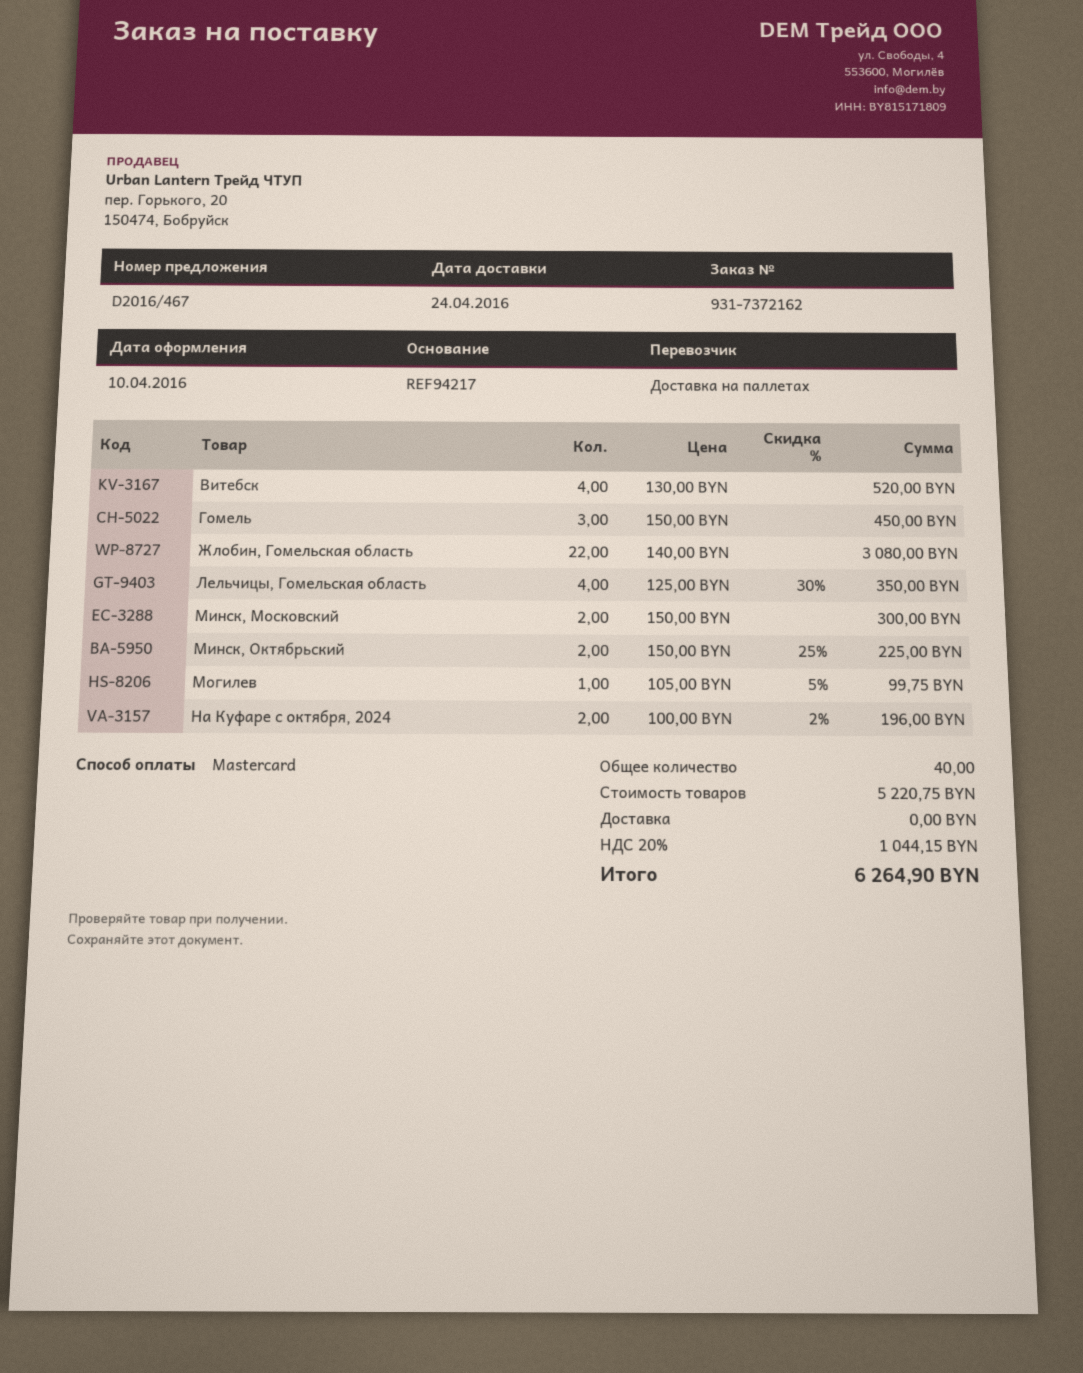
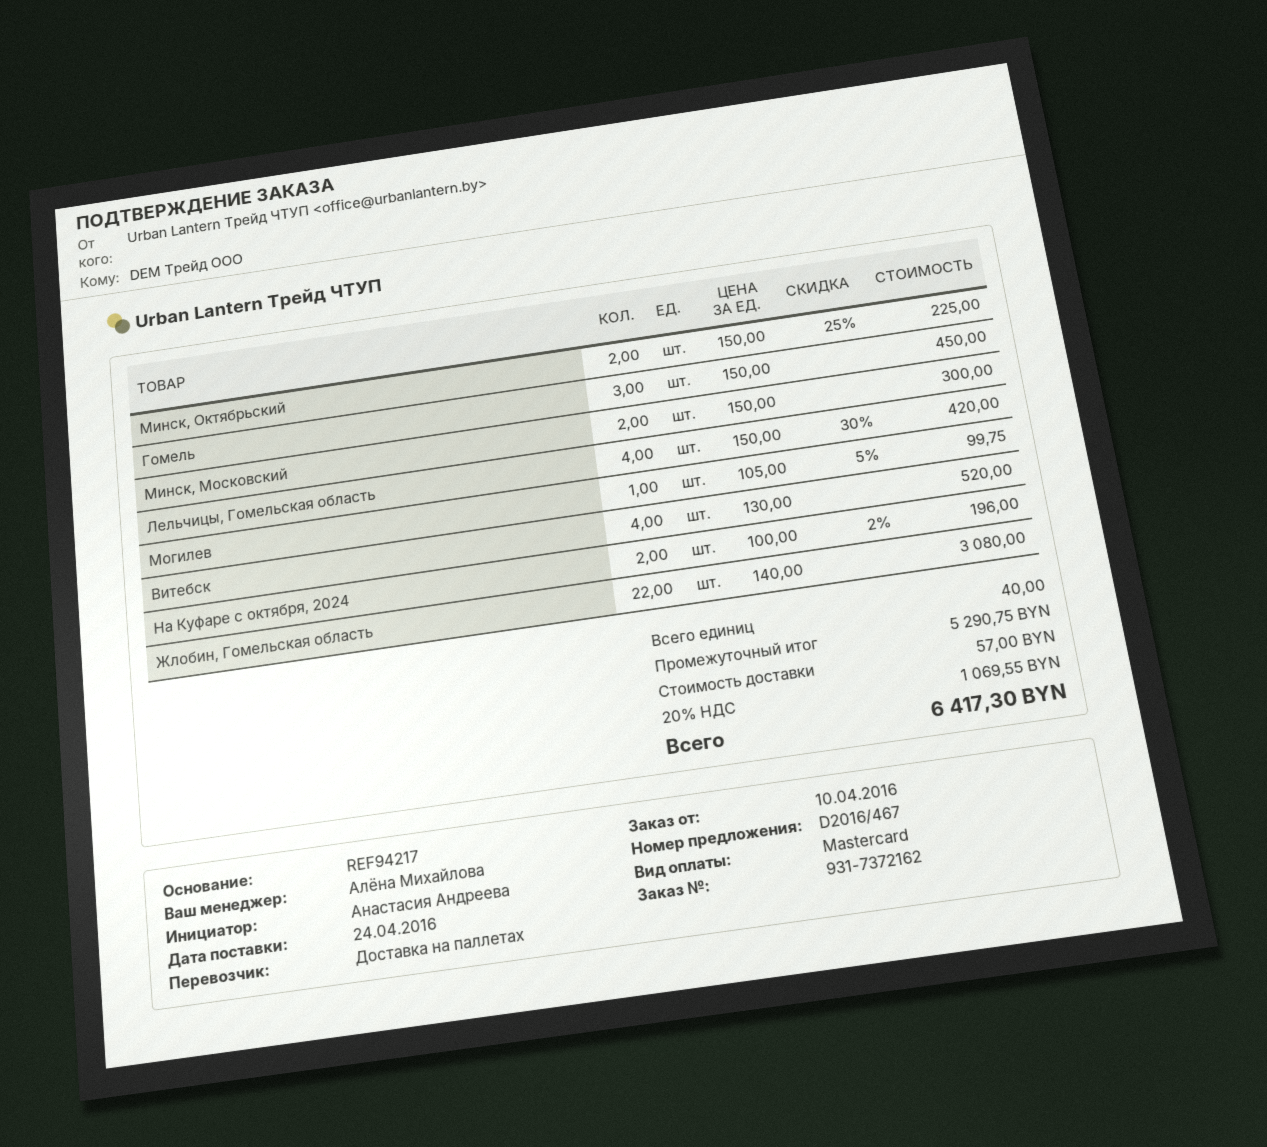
Лельчицы, Гомельская область: 4 x 125.00 - 30% = 350.00 -> 4 x 150.00 - 30% = 420.00
subtotal: 5220.75 -> 5290.75
shipping: 0.00 -> 57.00
tax: 20% = 1044.15 -> 20% = 1069.55
total: 6264.90 -> 6417.30

